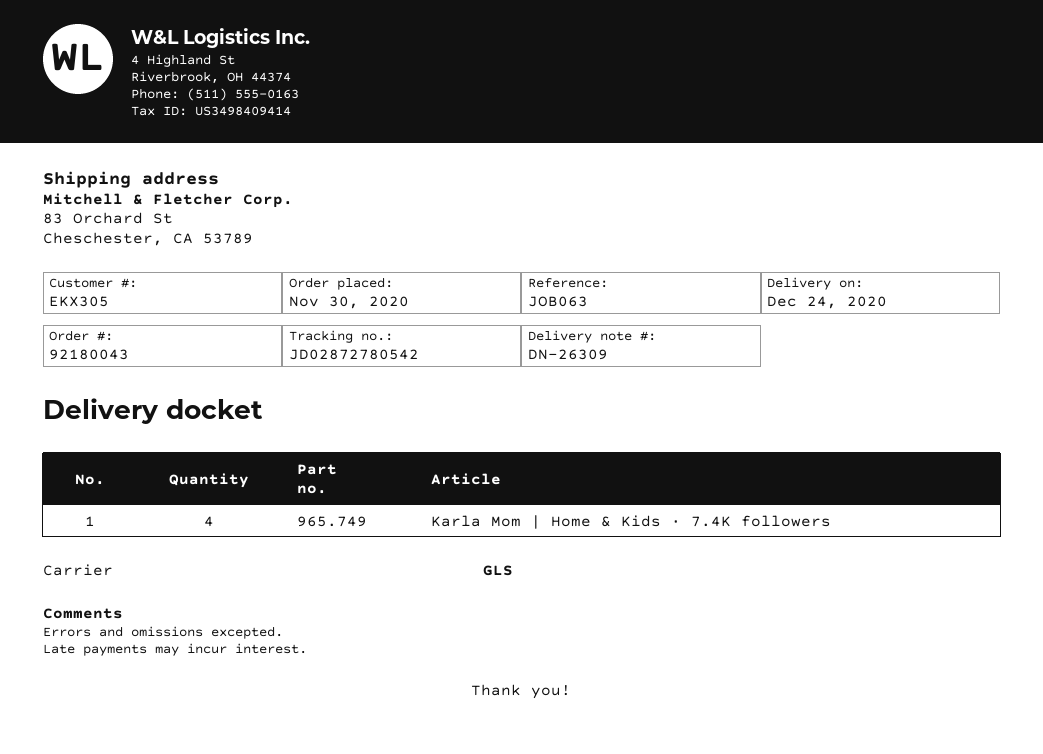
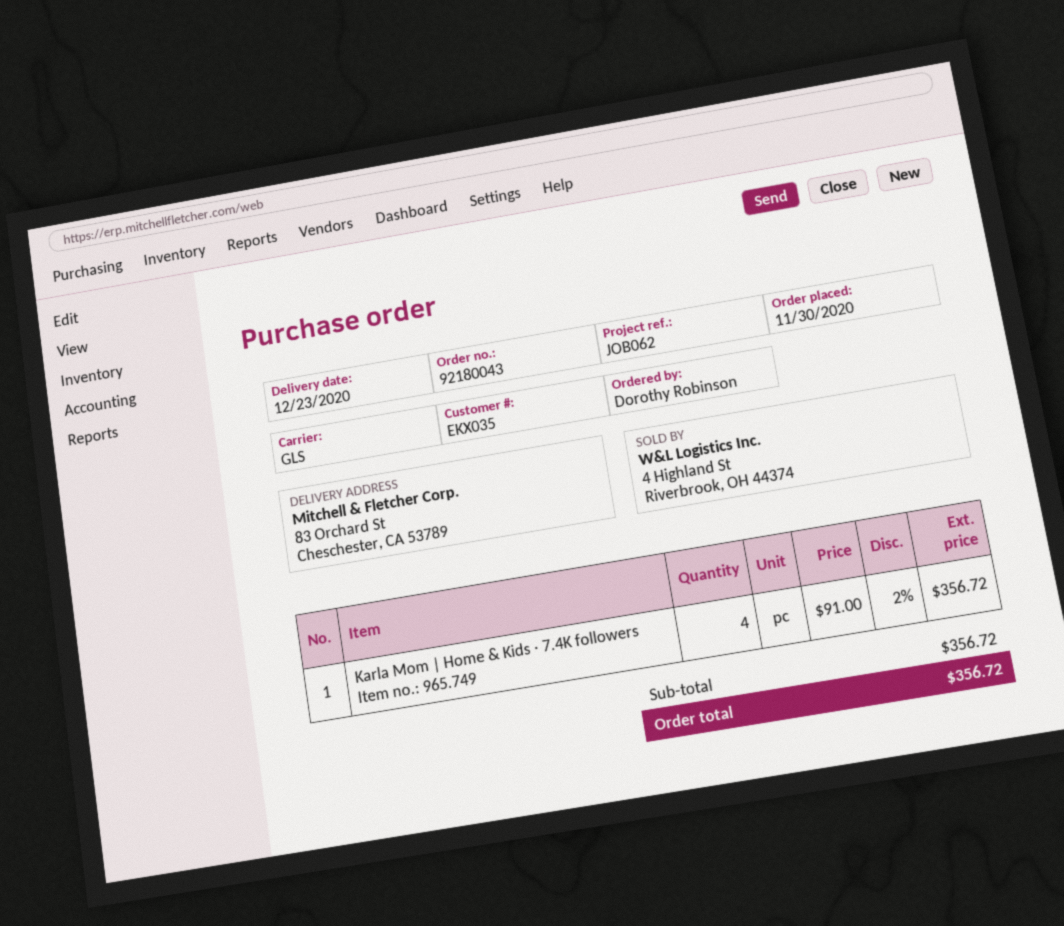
delivery date: 2020-12-24 -> 2020-12-23
customer number: EKX305 -> EKX035
reference: JOB063 -> JOB062

